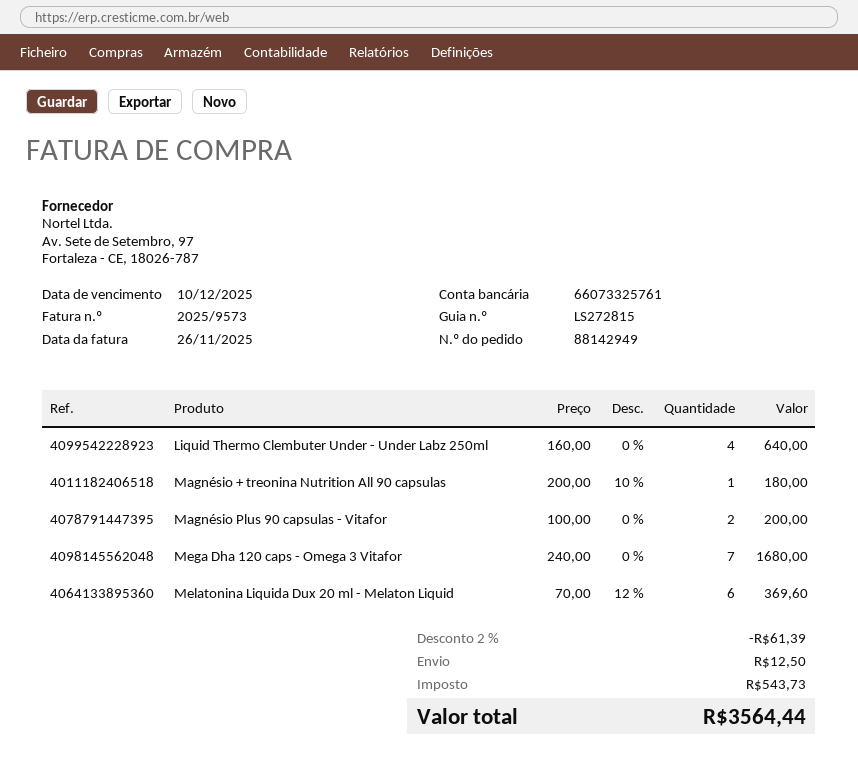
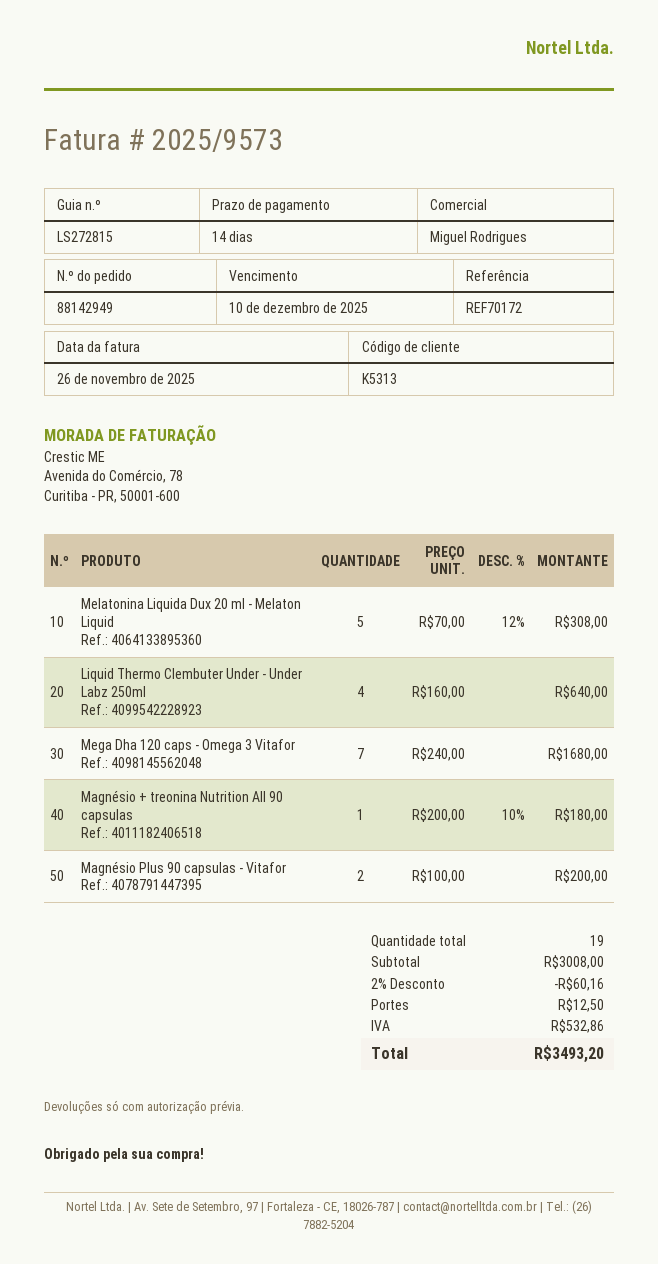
Melatonina Liquida Dux 20 ml - Melaton Liquid: 6 x 70.00 - 12% = 369.60 -> 5 x 70.00 - 12% = 308.00
discount: 2% = 61.39 -> 2% = 60.16
tax: 543.73 -> 532.86
total: 3564.44 -> 3493.20

